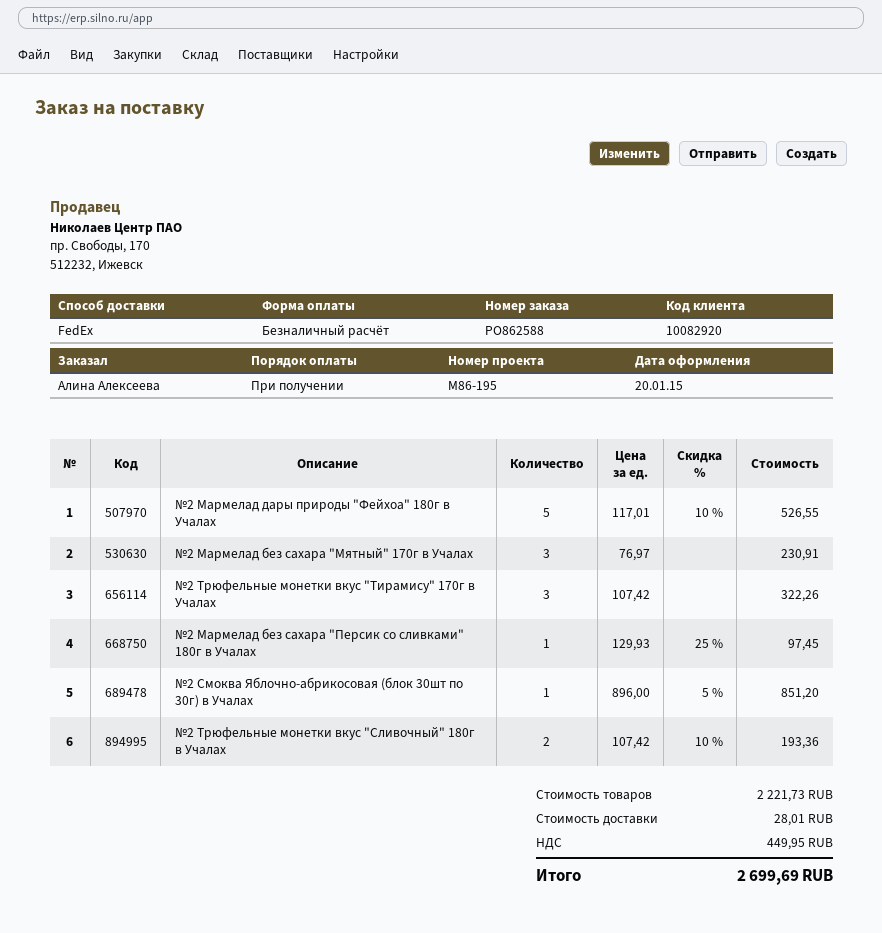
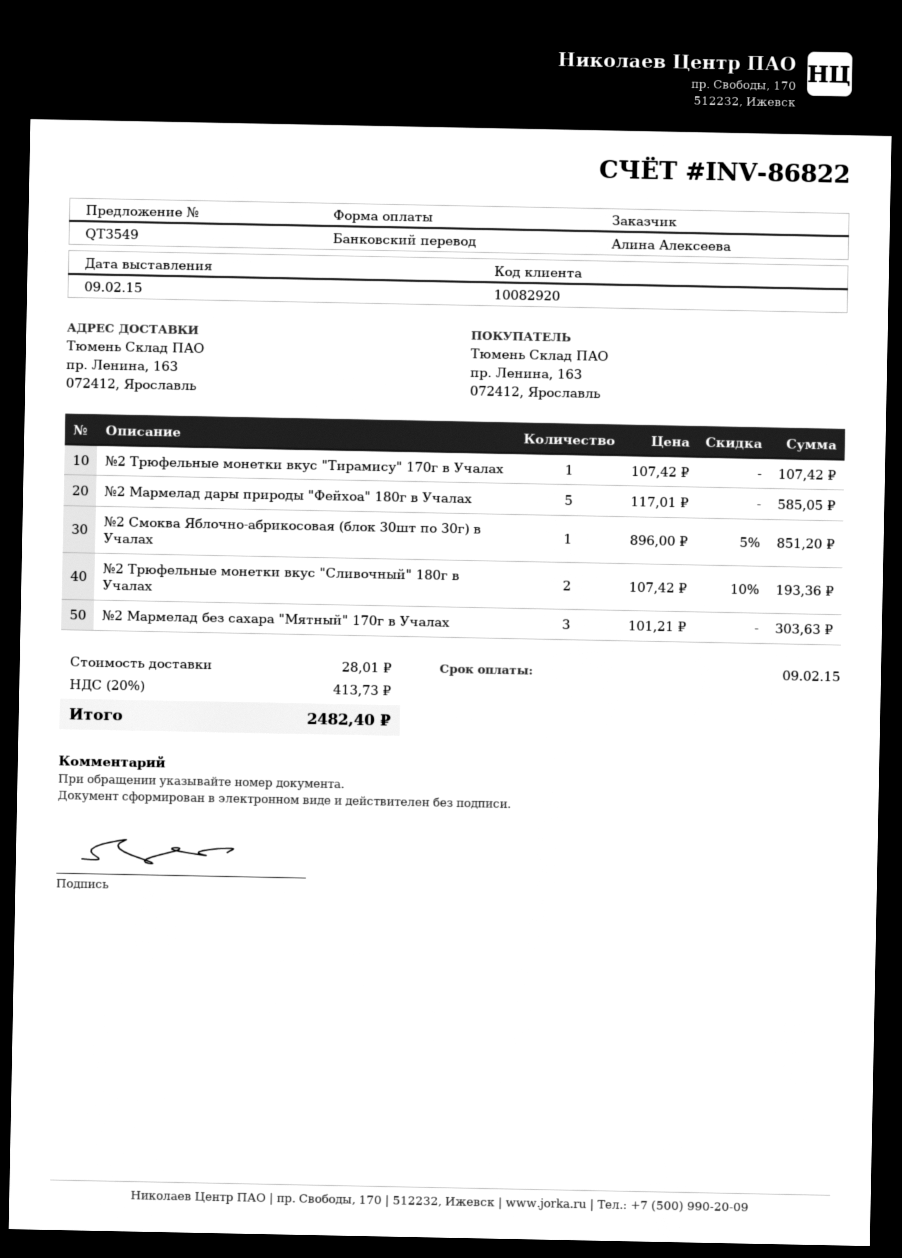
№2 Мармелад дары природы "Фейхоа" 180г в Учалах: 5 x 117.01 - 10% = 526.55 -> 5 x 117.01 = 585.05
№2 Мармелад без сахара "Мятный" 170г в Учалах: 3 x 76.97 = 230.91 -> 3 x 101.21 = 303.63
№2 Трюфельные монетки вкус "Тирамису" 170г в Учалах: 3 x 107.42 = 322.26 -> 1 x 107.42 = 107.42
№2 Мармелад без сахара "Персик со сливками" 180г в Учалах: 1 x 129.93 - 25% = 97.45 -> none
tax: 449.95 -> 413.73
total: 2699.69 -> 2482.40

